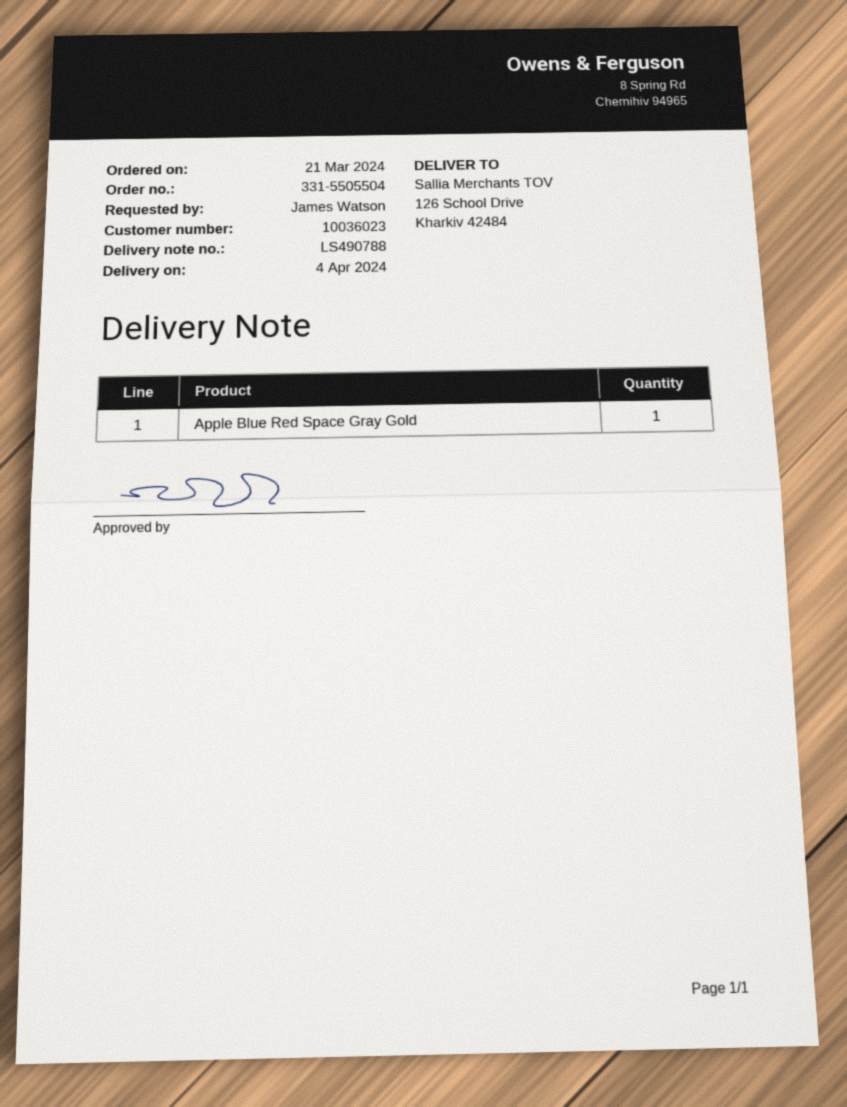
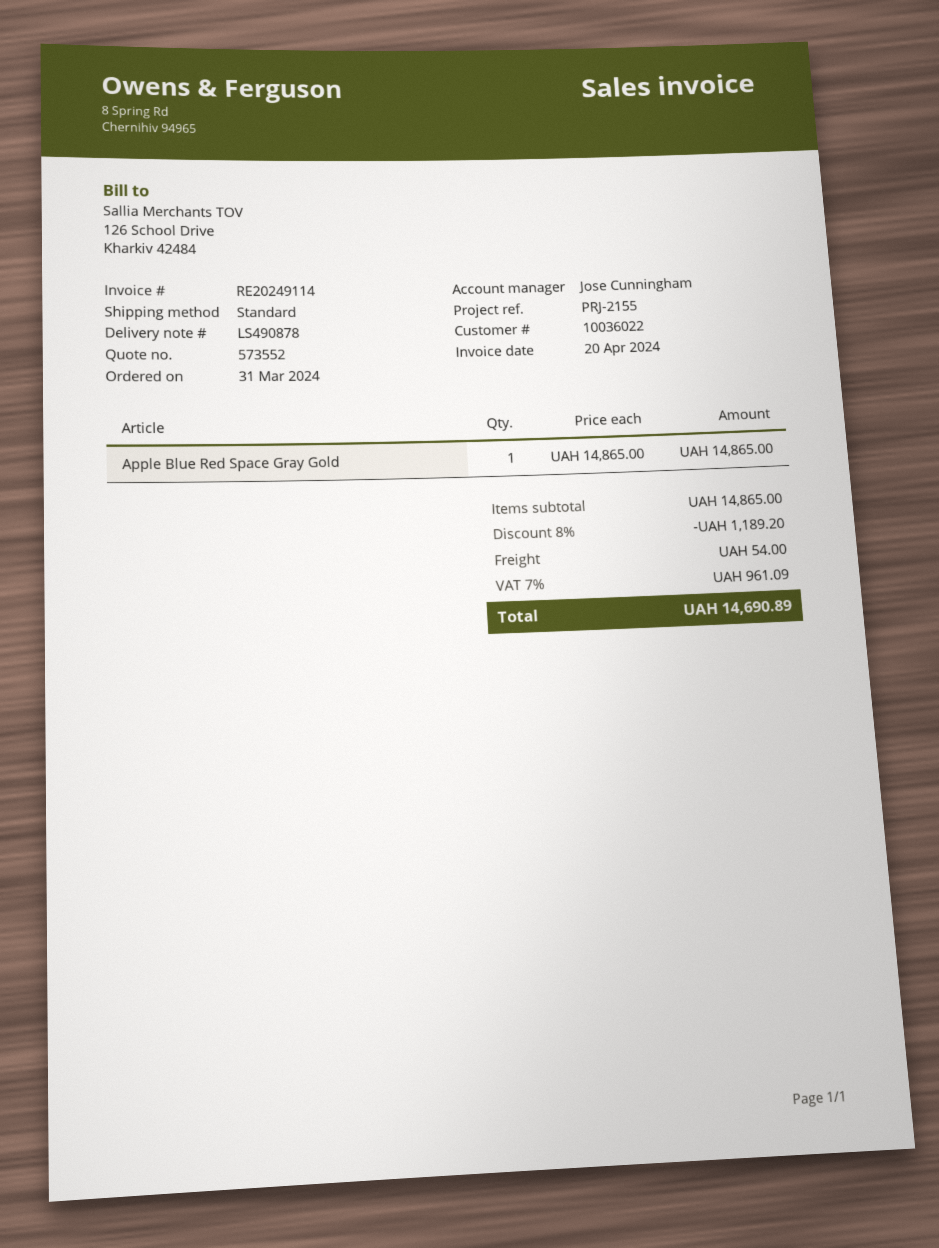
order date: 2024-03-21 -> 2024-03-31
delivery note number: LS490788 -> LS490878
customer number: 10036023 -> 10036022

